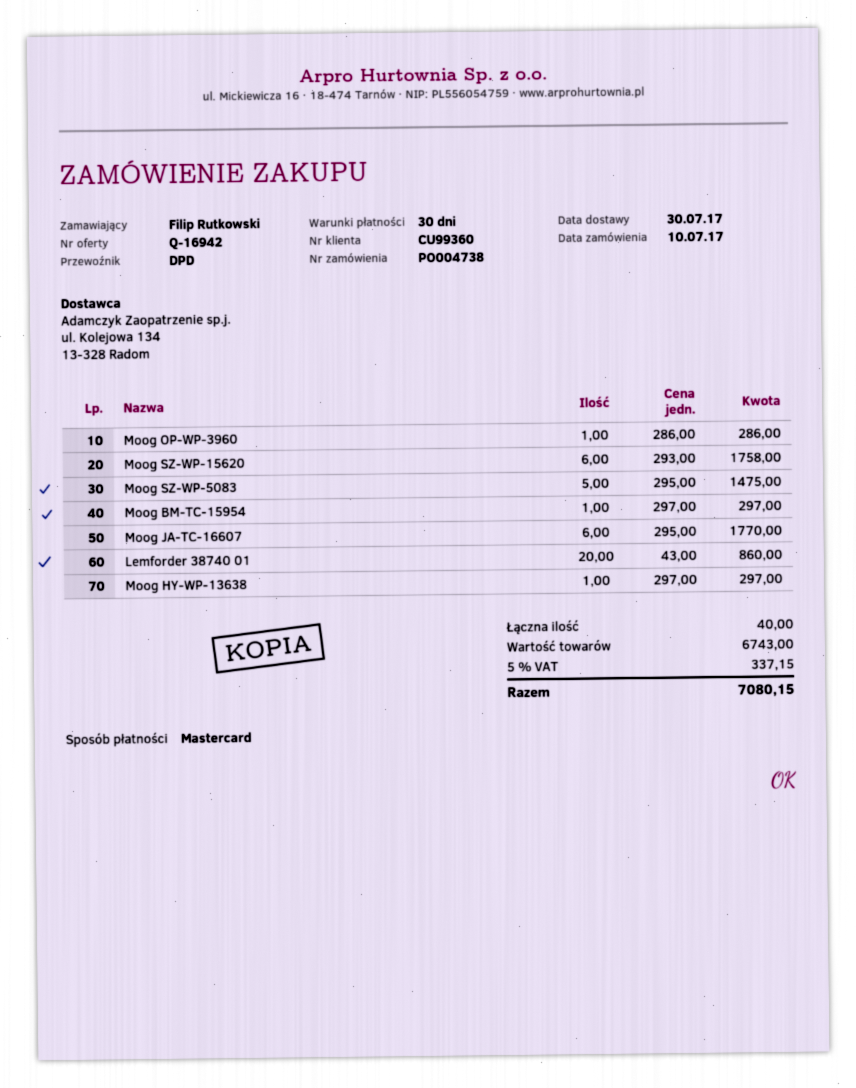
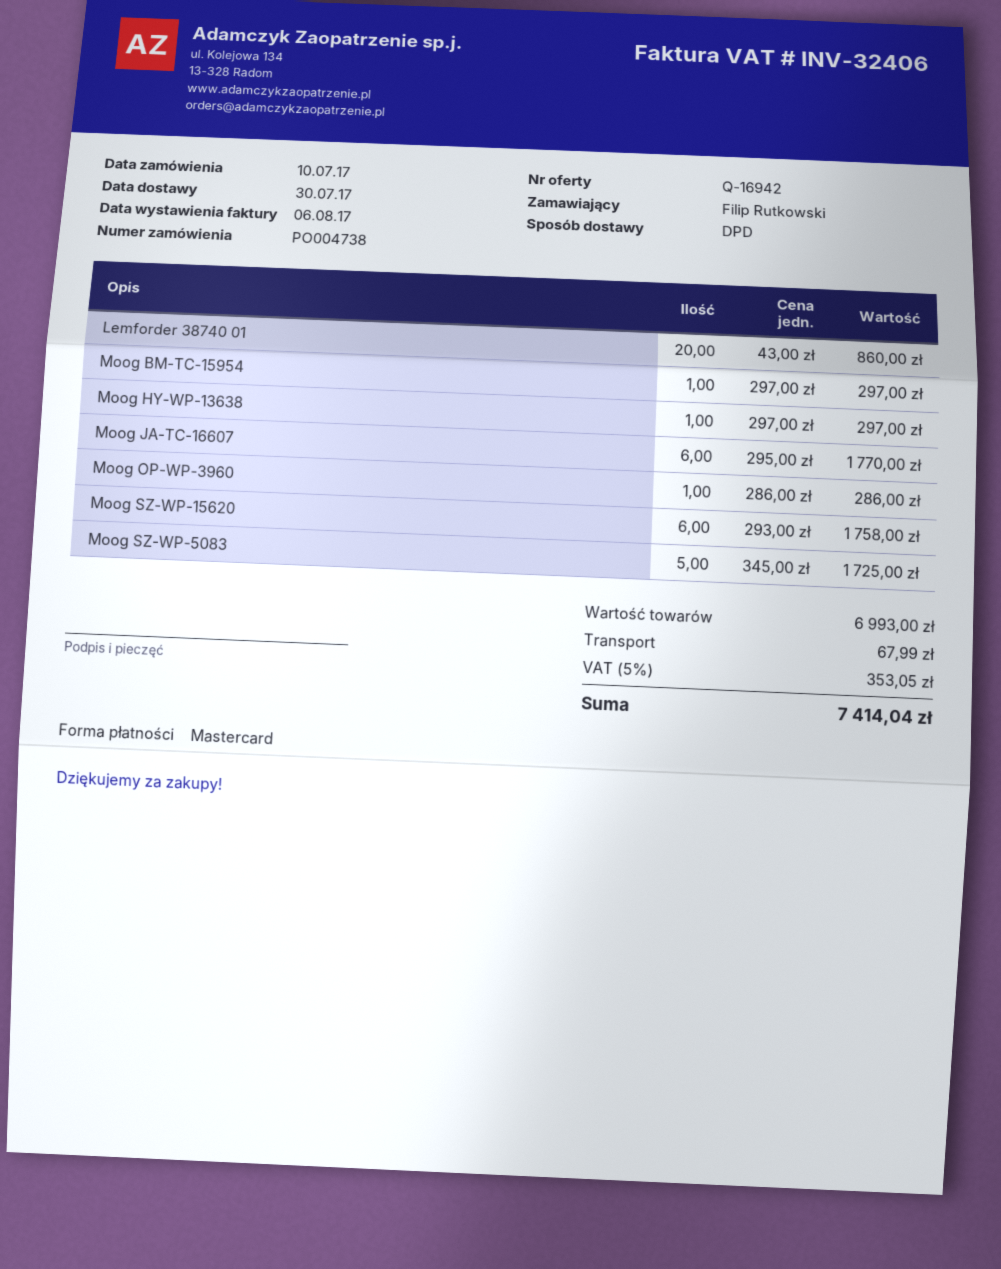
Moog SZ-WP-5083: 5 x 295.00 = 1475.00 -> 5 x 345.00 = 1725.00
subtotal: 6743.00 -> 6993.00
shipping: none -> 67.99
tax: 5% = 337.15 -> 5% = 353.05
total: 7080.15 -> 7414.04

